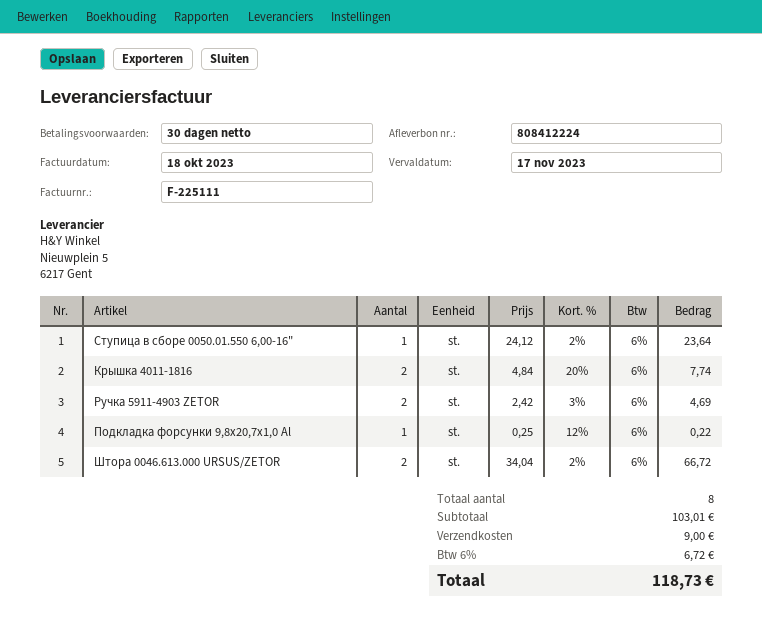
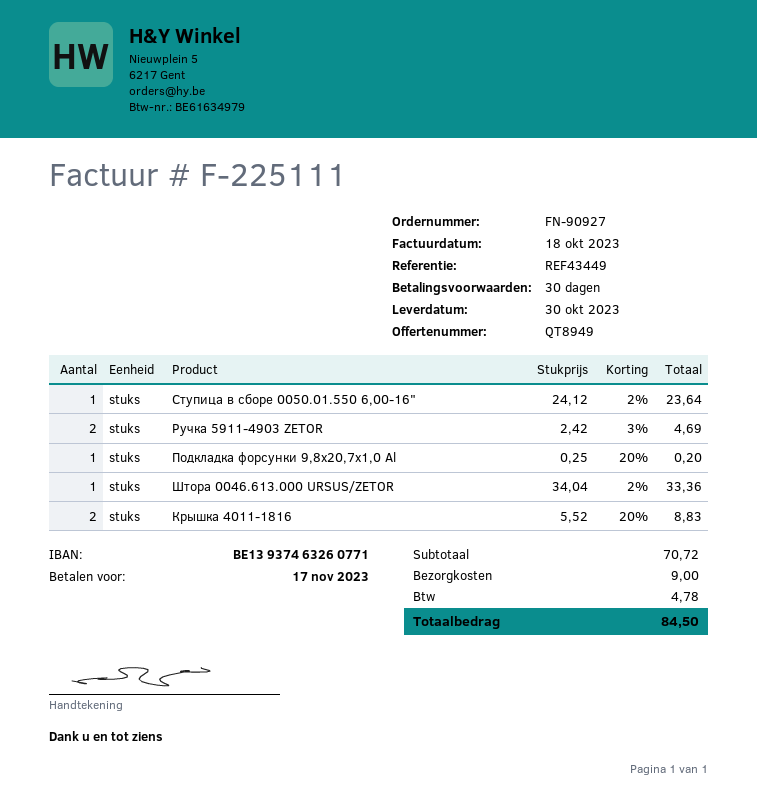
Крышка 4011-1816: 2 x 4.84 - 20% = 7.74 -> 2 x 5.52 - 20% = 8.83
Подкладка форсунки 9,8x20,7x1,0 Al: 1 x 0.25 - 12% = 0.22 -> 1 x 0.25 - 20% = 0.20
Штора 0046.613.000 URSUS/ZETOR: 2 x 34.04 - 2% = 66.72 -> 1 x 34.04 - 2% = 33.36
subtotal: 103.01 -> 70.72
tax: 6.72 -> 4.78
total: 118.73 -> 84.50

